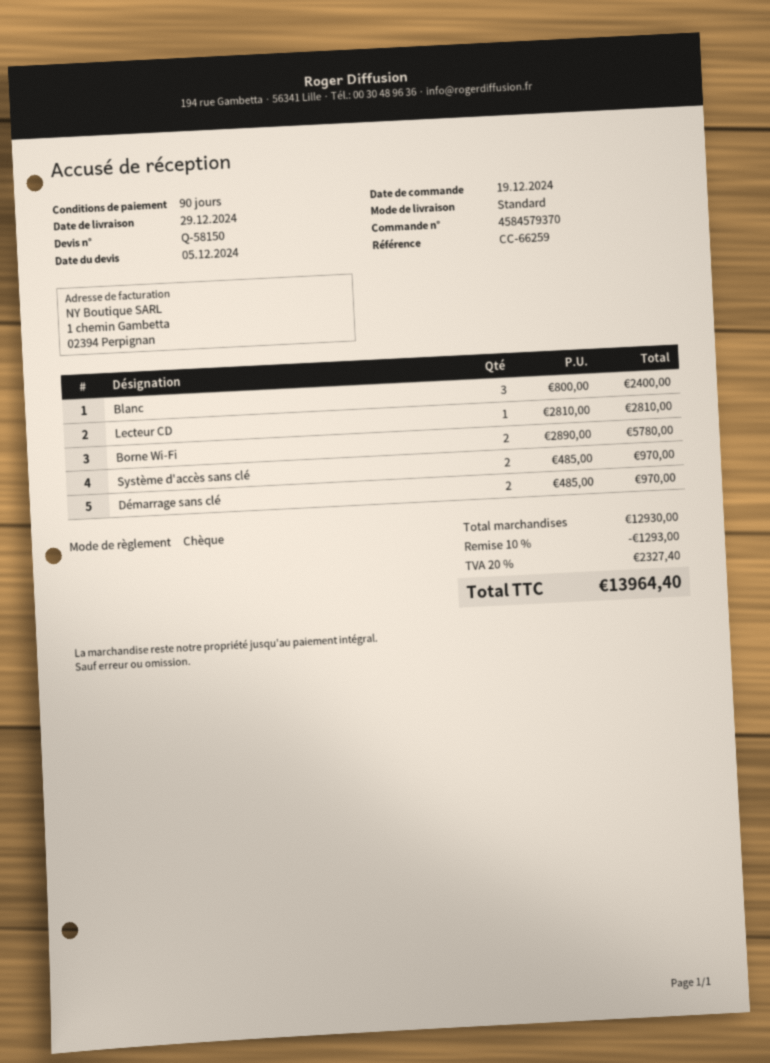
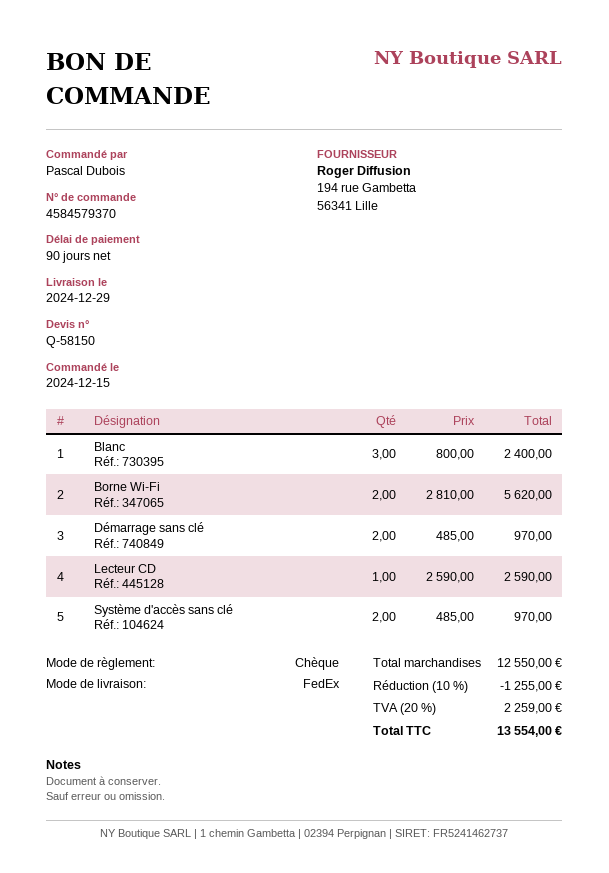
order date: 2024-12-19 -> 2024-12-15
shipping method: standard -> FedEx
Lecteur CD: 1 x 2810.00 = 2810.00 -> 1 x 2590.00 = 2590.00
Borne Wi-Fi: 2 x 2890.00 = 5780.00 -> 2 x 2810.00 = 5620.00
subtotal: 12930.00 -> 12550.00
discount: 10% = 1293.00 -> 10% = 1255.00
tax: 20% = 2327.40 -> 20% = 2259.00
total: 13964.40 -> 13554.00

